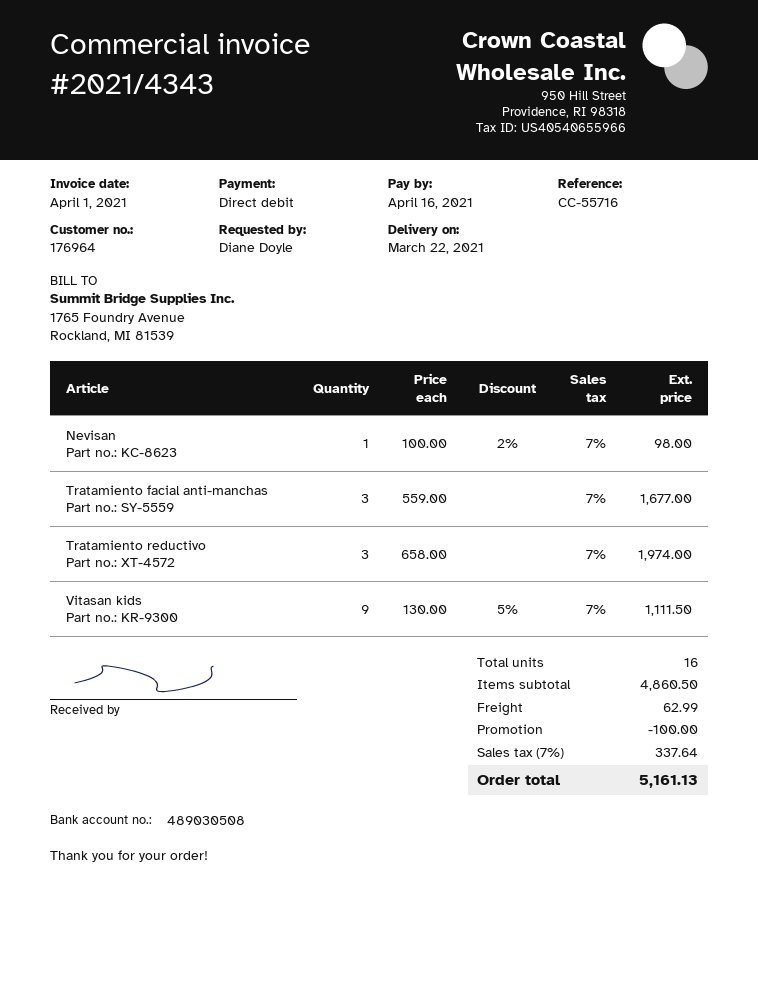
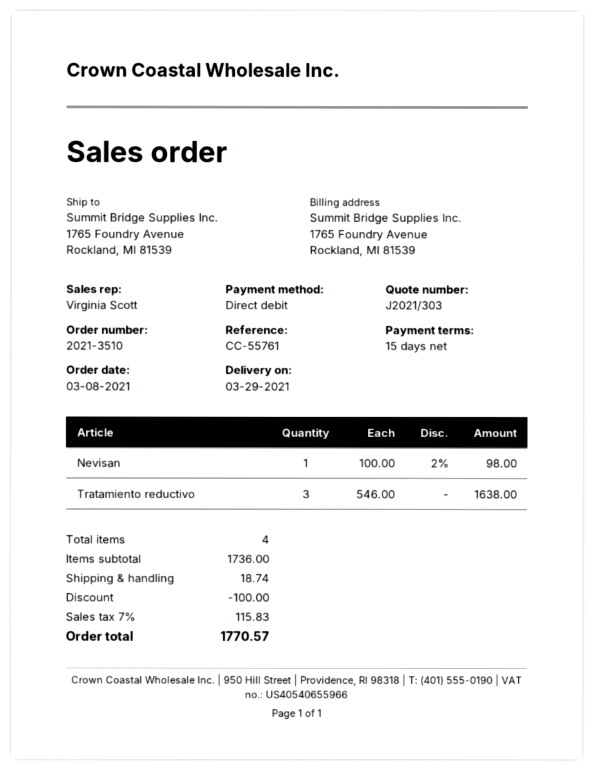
delivery date: 2021-03-22 -> 2021-03-29
reference: CC-55716 -> CC-55761
Tratamiento facial anti-manchas: 3 x 559.00 = 1677.00 -> none
Tratamiento reductivo: 3 x 658.00 = 1974.00 -> 3 x 546.00 = 1638.00
Vitasan kids: 9 x 130.00 - 5% = 1111.50 -> none
total quantity: 16 -> 4
subtotal: 4860.50 -> 1736.00
shipping: 62.99 -> 18.74
tax: 7% = 337.64 -> 7% = 115.83
total: 5161.13 -> 1770.57

